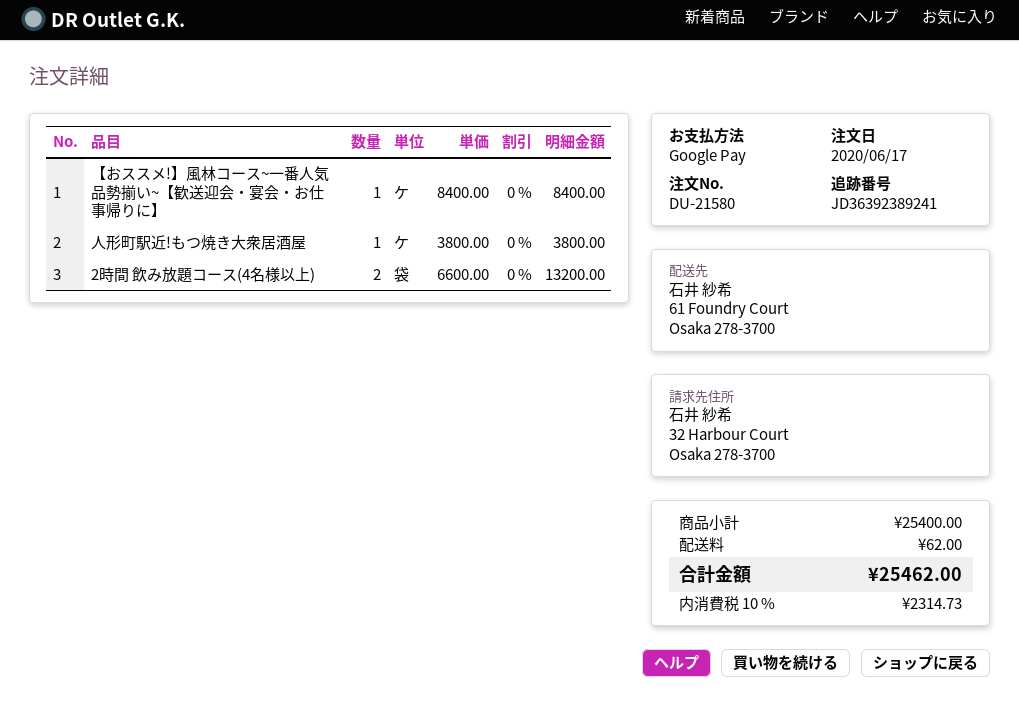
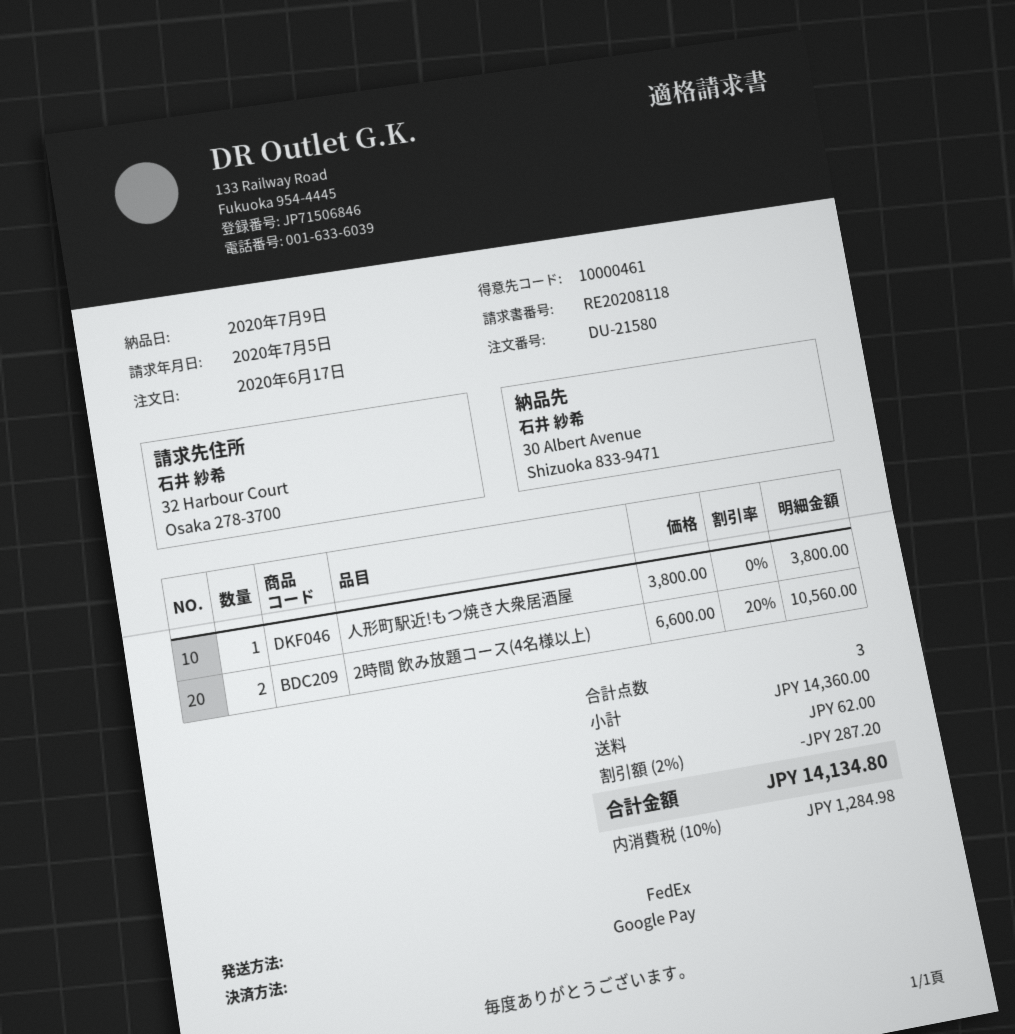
ship to: 61 Foundry Court, Osaka 278-3700 -> 30 Albert Avenue, Shizuoka 833-9471
【おススメ!】風林コース~一番人気品勢揃い~【歓送迎会・宴会・お仕事帰りに】: 1 x 8400.00 = 8400.00 -> none
2時間 飲み放題コース(4名様以上): 2 x 6600.00 = 13200.00 -> 2 x 6600.00 - 20% = 10560.00
subtotal: 25400.00 -> 14360.00
discount: none -> 2% = 287.20
tax: 10% = 2314.73 -> 10% = 1284.98
total: 25462.00 -> 14134.80

